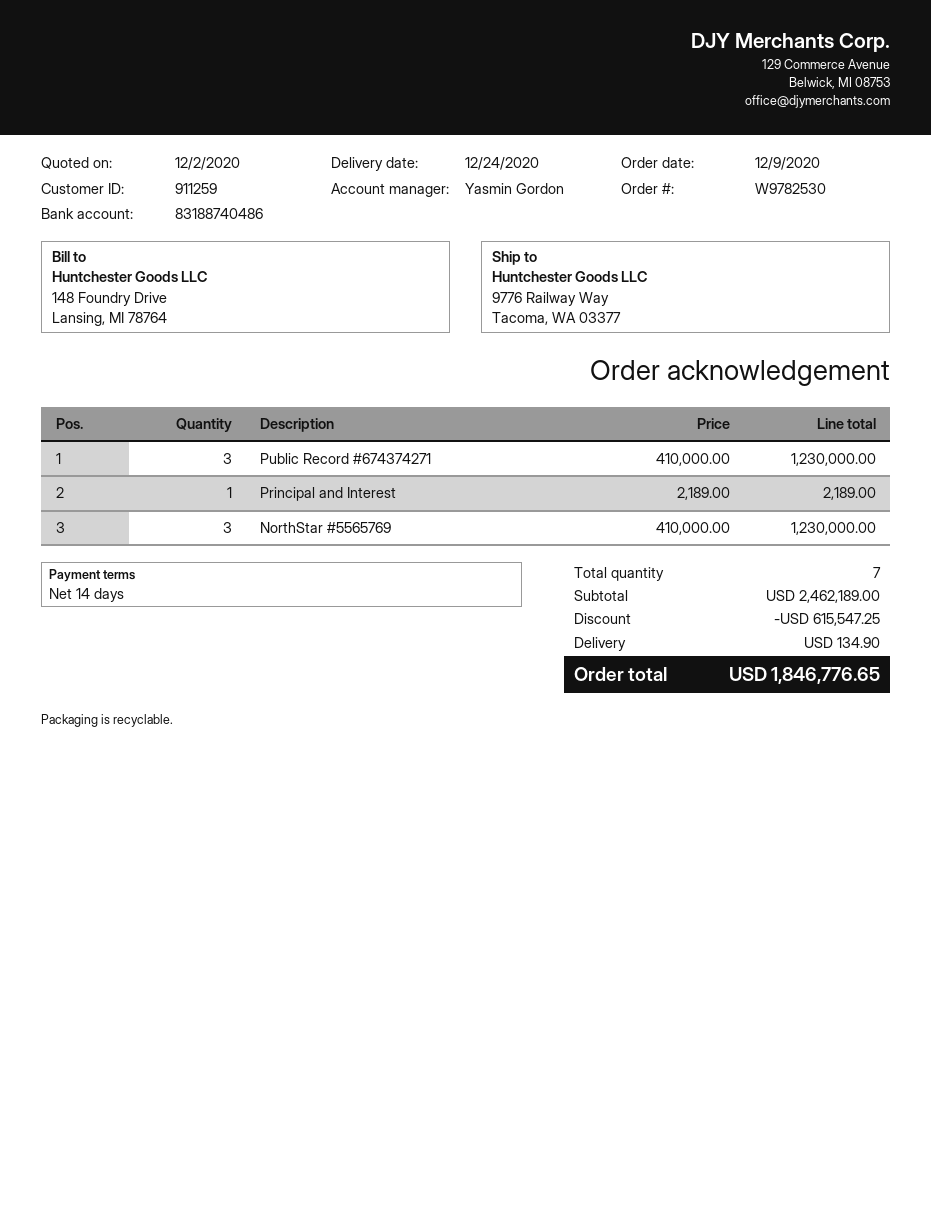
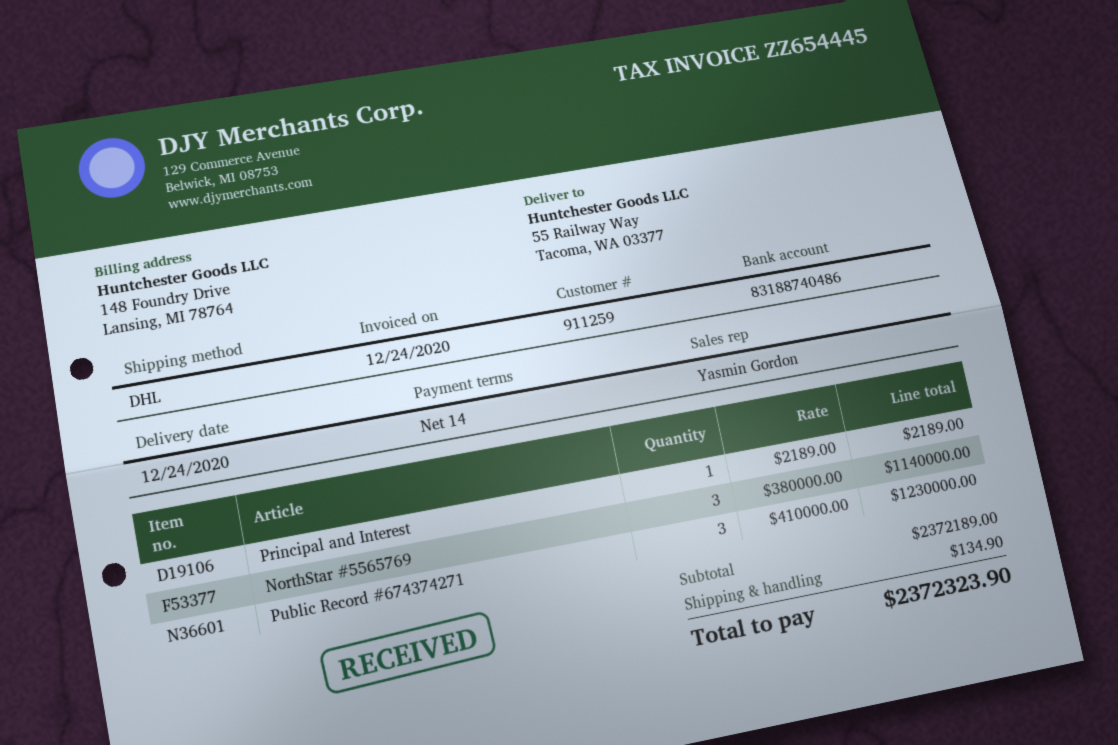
ship to: 9776 Railway Way, Tacoma, WA 03377 -> 55 Railway Way, Tacoma, WA 03377
NorthStar #5565769: 3 x 410000.00 = 1230000.00 -> 3 x 380000.00 = 1140000.00
subtotal: 2462189.00 -> 2372189.00
discount: 615547.25 -> none
total: 1846776.65 -> 2372323.90

